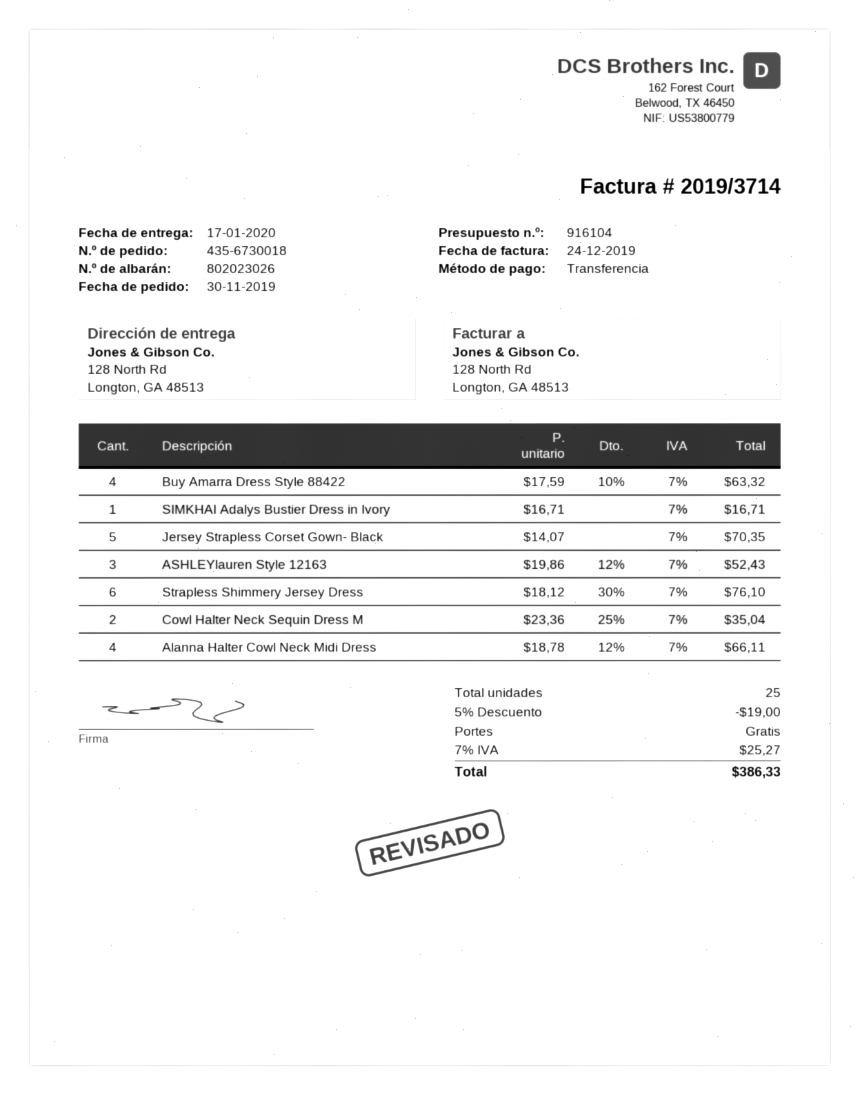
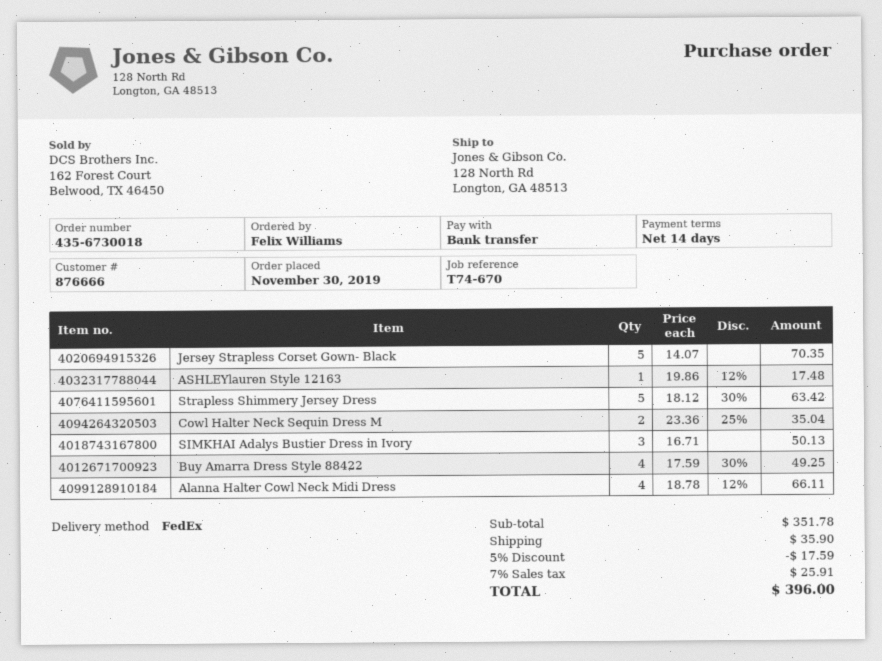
Buy Amarra Dress Style 88422: 4 x 17.59 - 10% = 63.32 -> 4 x 17.59 - 30% = 49.25
SIMKHAI Adalys Bustier Dress in Ivory: 1 x 16.71 = 16.71 -> 3 x 16.71 = 50.13
ASHLEYlauren Style 12163: 3 x 19.86 - 12% = 52.43 -> 1 x 19.86 - 12% = 17.48
Strapless Shimmery Jersey Dress: 6 x 18.12 - 30% = 76.10 -> 5 x 18.12 - 30% = 63.42
discount: 5% = 19.00 -> 5% = 17.59
shipping: 0.00 -> 35.90
tax: 7% = 25.27 -> 7% = 25.91
total: 386.33 -> 396.00

